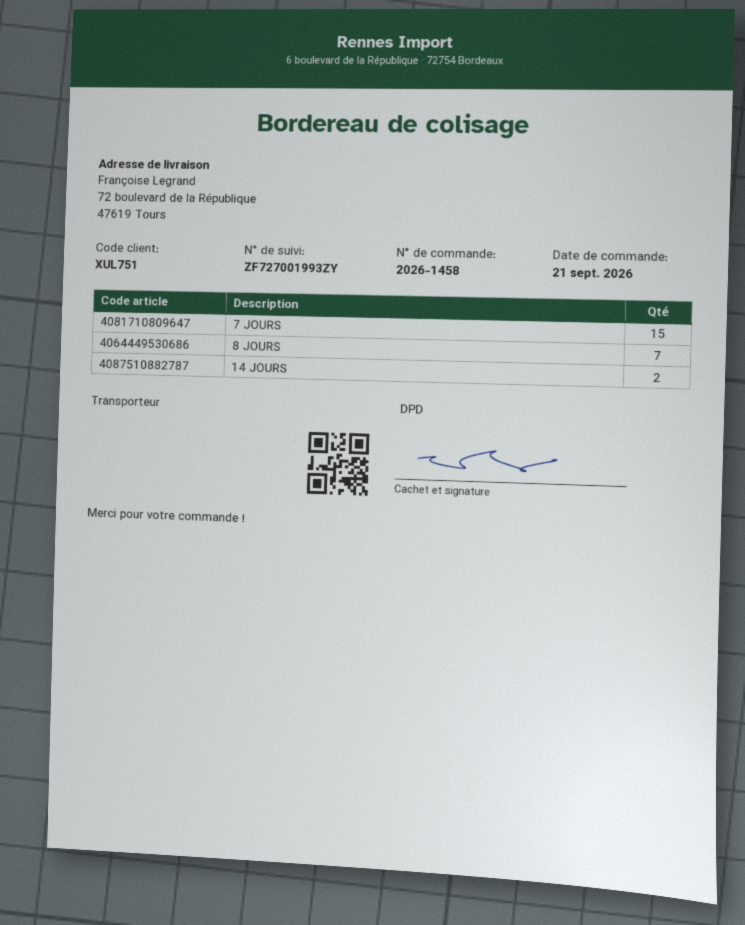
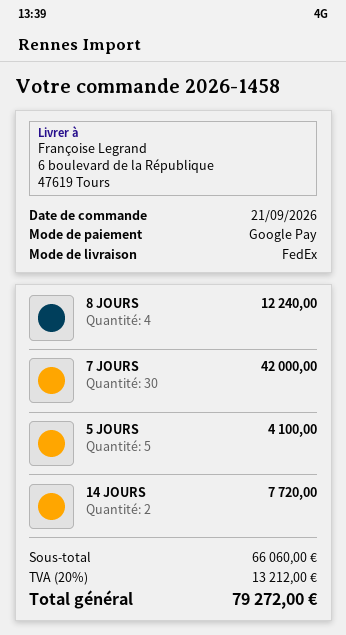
shipping method: DPD -> FedEx
ship to: 72 boulevard de la République, 47619 Tours -> 6 boulevard de la République, 47619 Tours
7 JOURS: 15 -> 30
8 JOURS: 7 -> 4
5 JOURS: none -> 5

